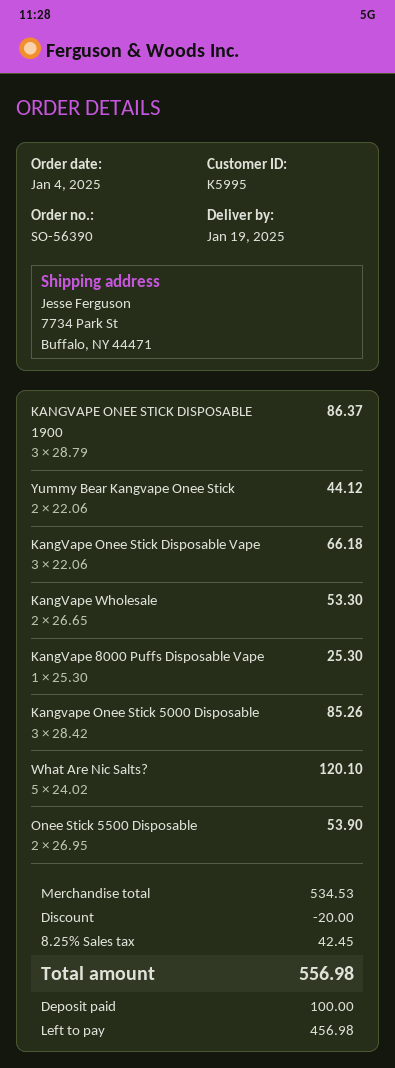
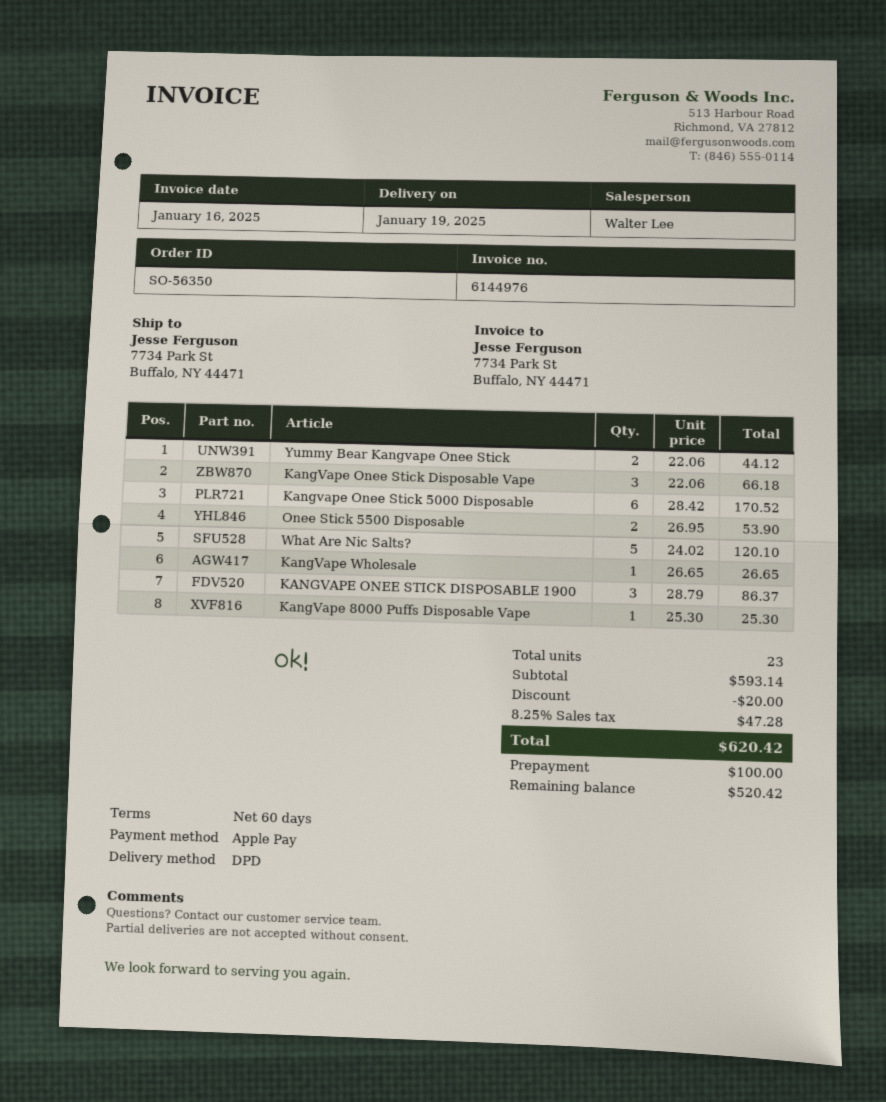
order number: SO-56390 -> SO-56350
KangVape Wholesale: 2 x 26.65 = 53.30 -> 1 x 26.65 = 26.65
Kangvape Onee Stick 5000 Disposable: 3 x 28.42 = 85.26 -> 6 x 28.42 = 170.52
subtotal: 534.53 -> 593.14
tax: 8.25% = 42.45 -> 8.25% = 47.28
total: 556.98 -> 620.42
balance: 456.98 -> 520.42

